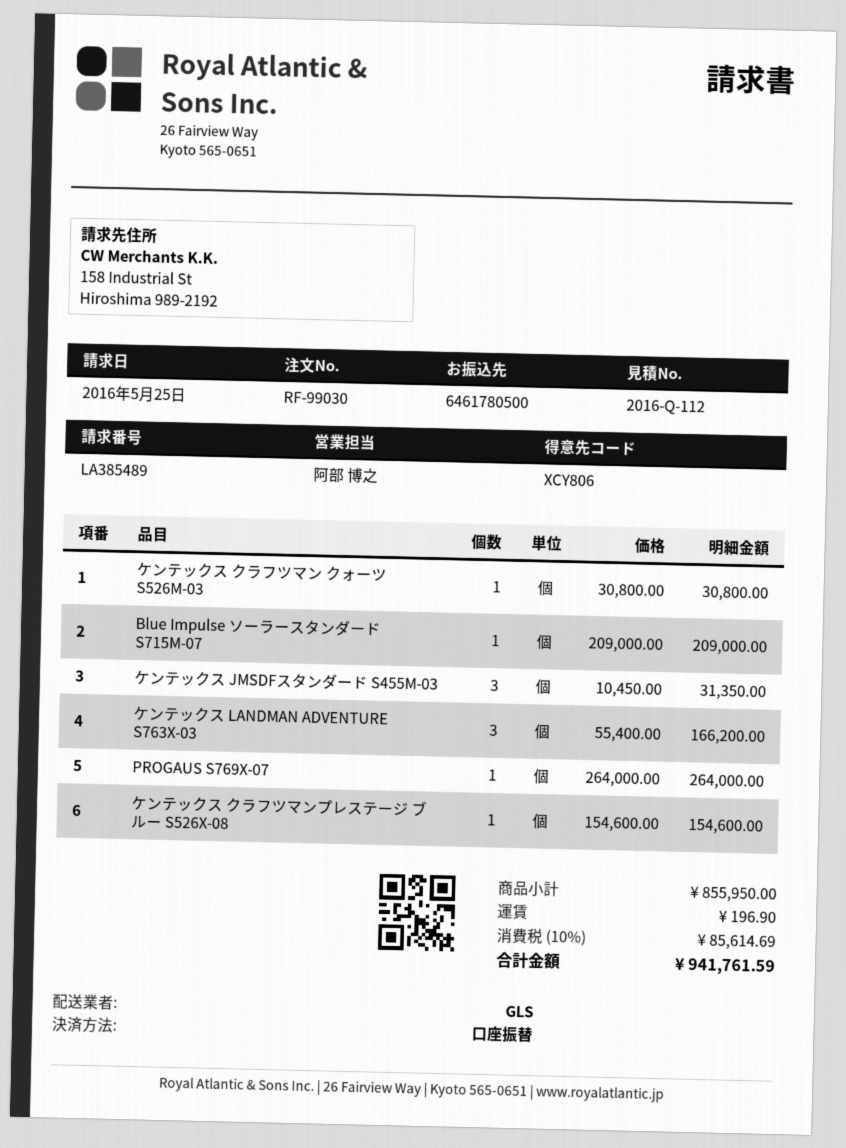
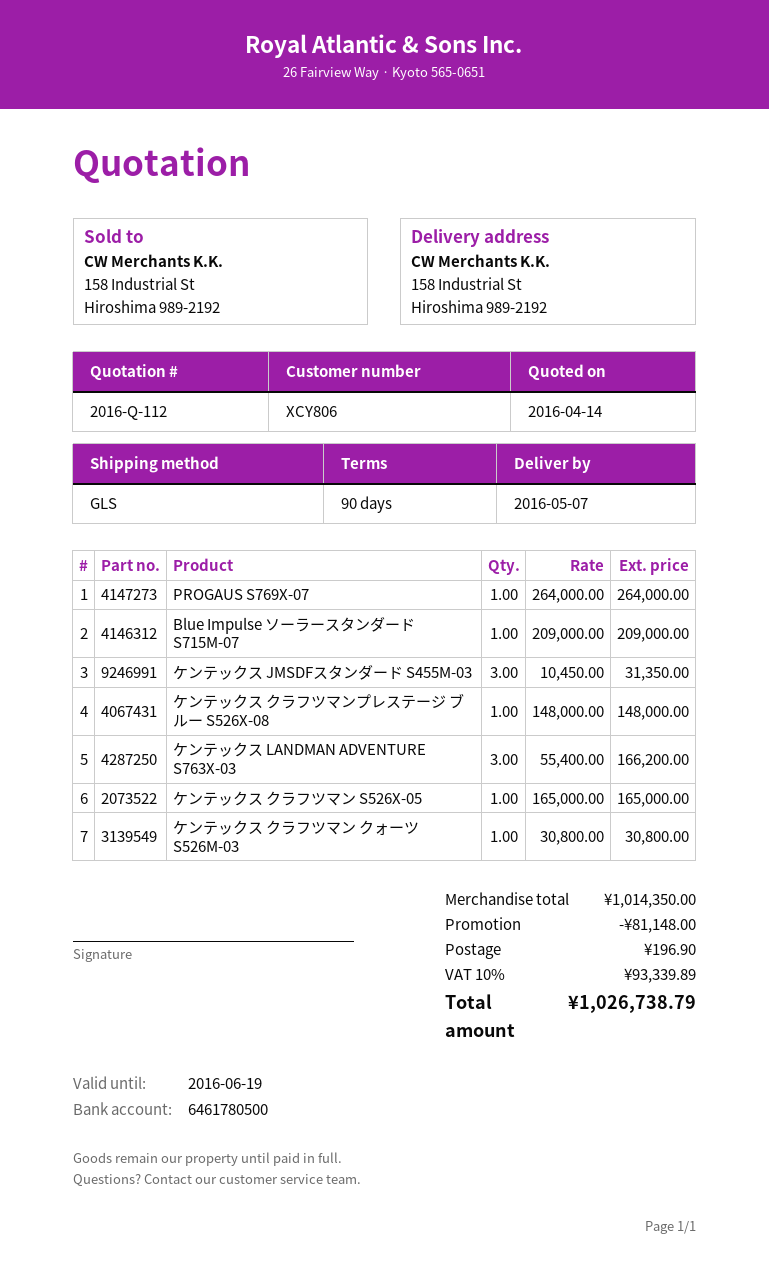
ケンテックス クラフツマンプレステージ ブルー S526X-08: 1 x 154600.00 = 154600.00 -> 1 x 148000.00 = 148000.00
ケンテックス クラフツマン S526X-05: none -> 1 x 165000.00 = 165000.00
subtotal: 855950.00 -> 1014350.00
discount: none -> 81148.00
tax: 10% = 85614.69 -> 10% = 93339.89
total: 941761.59 -> 1026738.79

